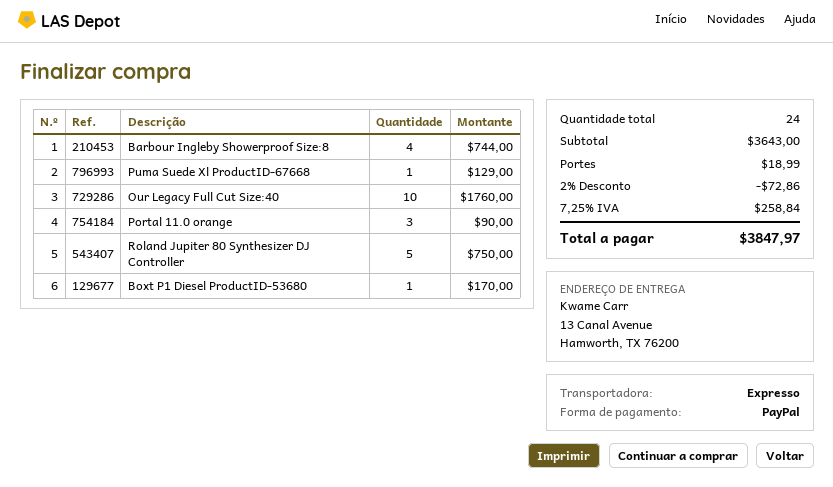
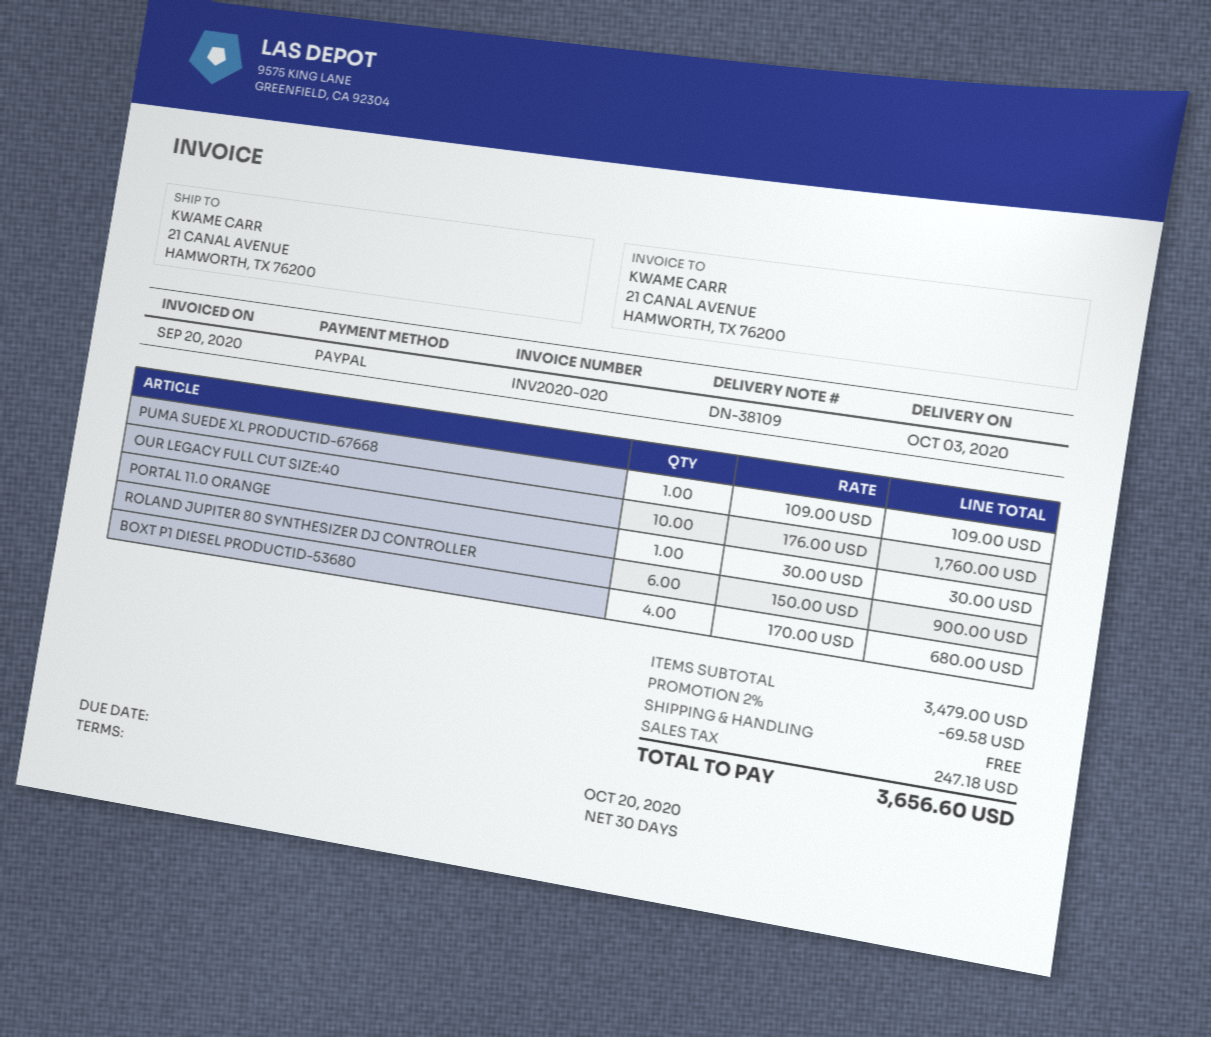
ship to: 13 Canal Avenue, Hamworth, TX 76200 -> 21 CANAL AVENUE, HAMWORTH, TX 76200
Barbour Ingleby Showerproof Size:8: 4 for 744.00 -> none
Puma Suede Xl ProductID-67668: 1 for 129.00 -> 1 for 109.00
Portal 11.0 orange: 3 for 90.00 -> 1 for 30.00
Roland Jupiter 80 Synthesizer DJ Controller: 5 for 750.00 -> 6 for 900.00
Boxt P1 Diesel ProductID-53680: 1 for 170.00 -> 4 for 680.00
subtotal: 3643.00 -> 3479.00
discount: 2% = 72.86 -> 2% = 69.58
shipping: 18.99 -> 0.00
tax: 258.84 -> 247.18
total: 3847.97 -> 3656.60

